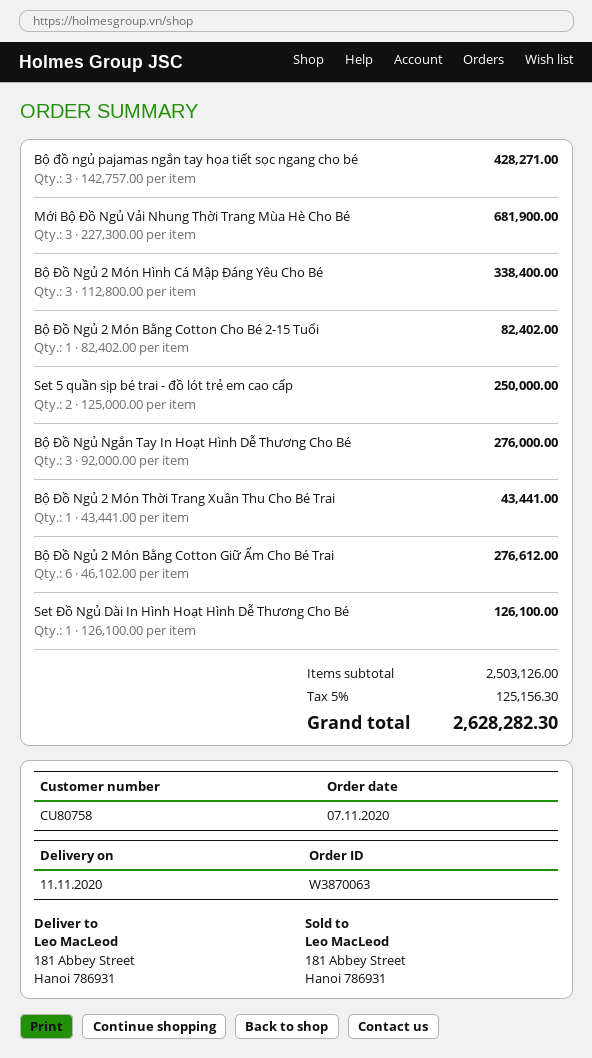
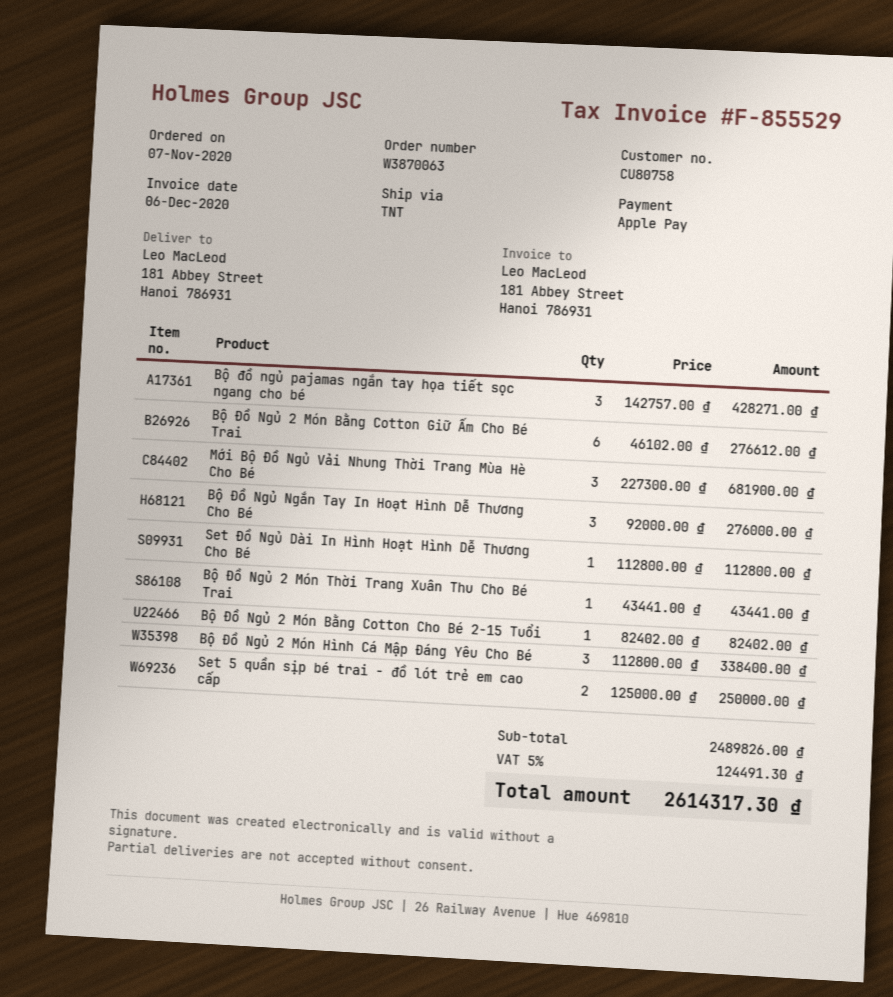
Set Đồ Ngủ Dài In Hình Hoạt Hình Dễ Thương Cho Bé: 1 x 126100.00 = 126100.00 -> 1 x 112800.00 = 112800.00
subtotal: 2503126.00 -> 2489826.00
tax: 5% = 125156.30 -> 5% = 124491.30
total: 2628282.30 -> 2614317.30

